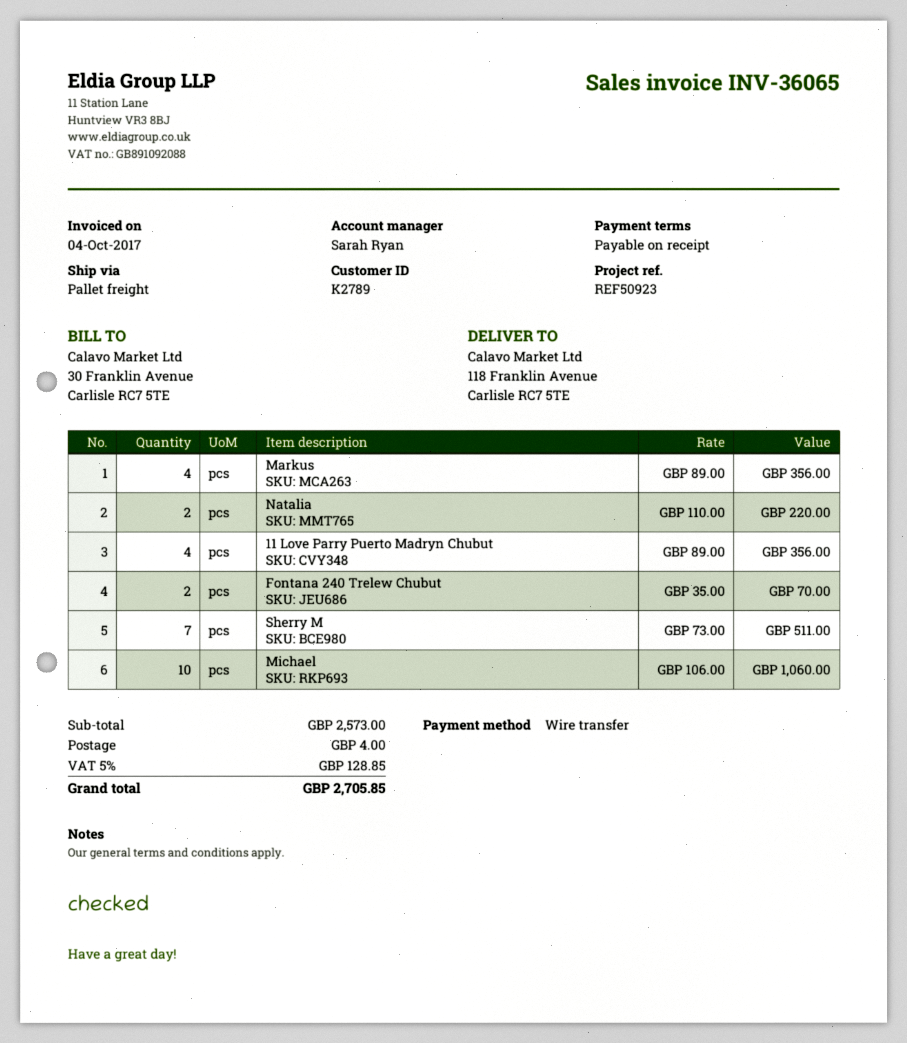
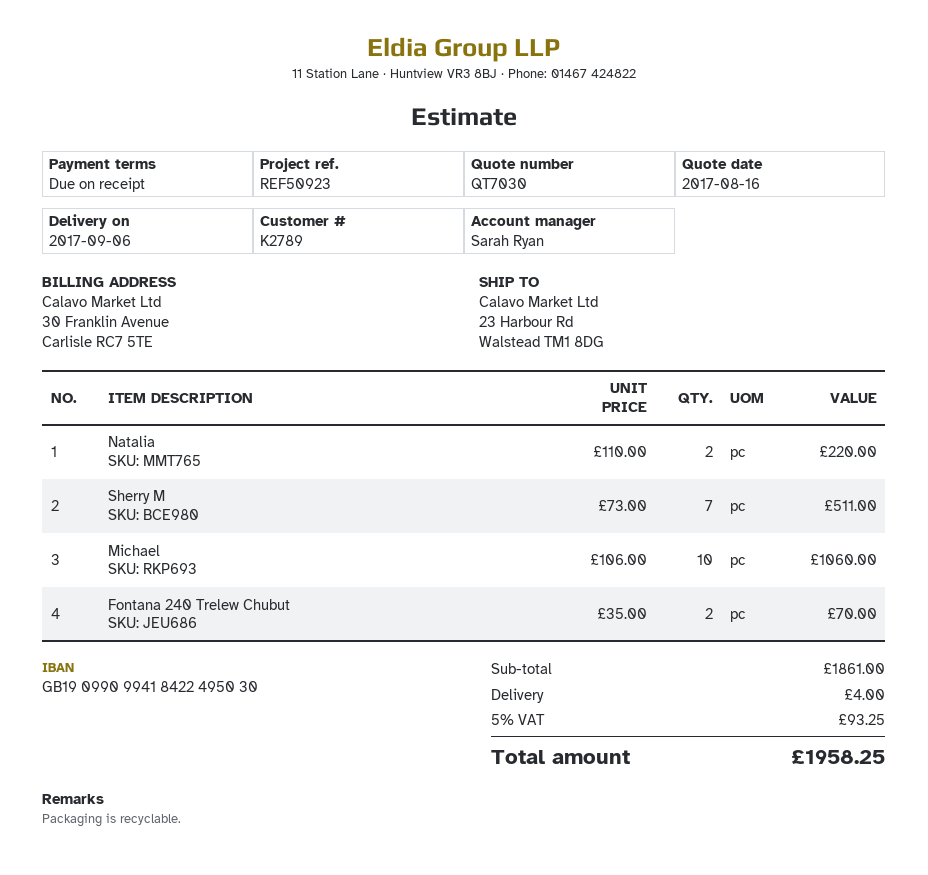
ship to: 118 Franklin Avenue, Carlisle RC7 5TE -> 23 Harbour Rd, Walstead TM1 8DG
Markus: 4 x 89.00 = 356.00 -> none
11 Love Parry Puerto Madryn Chubut: 4 x 89.00 = 356.00 -> none
subtotal: 2573.00 -> 1861.00
tax: 5% = 128.85 -> 5% = 93.25
total: 2705.85 -> 1958.25

